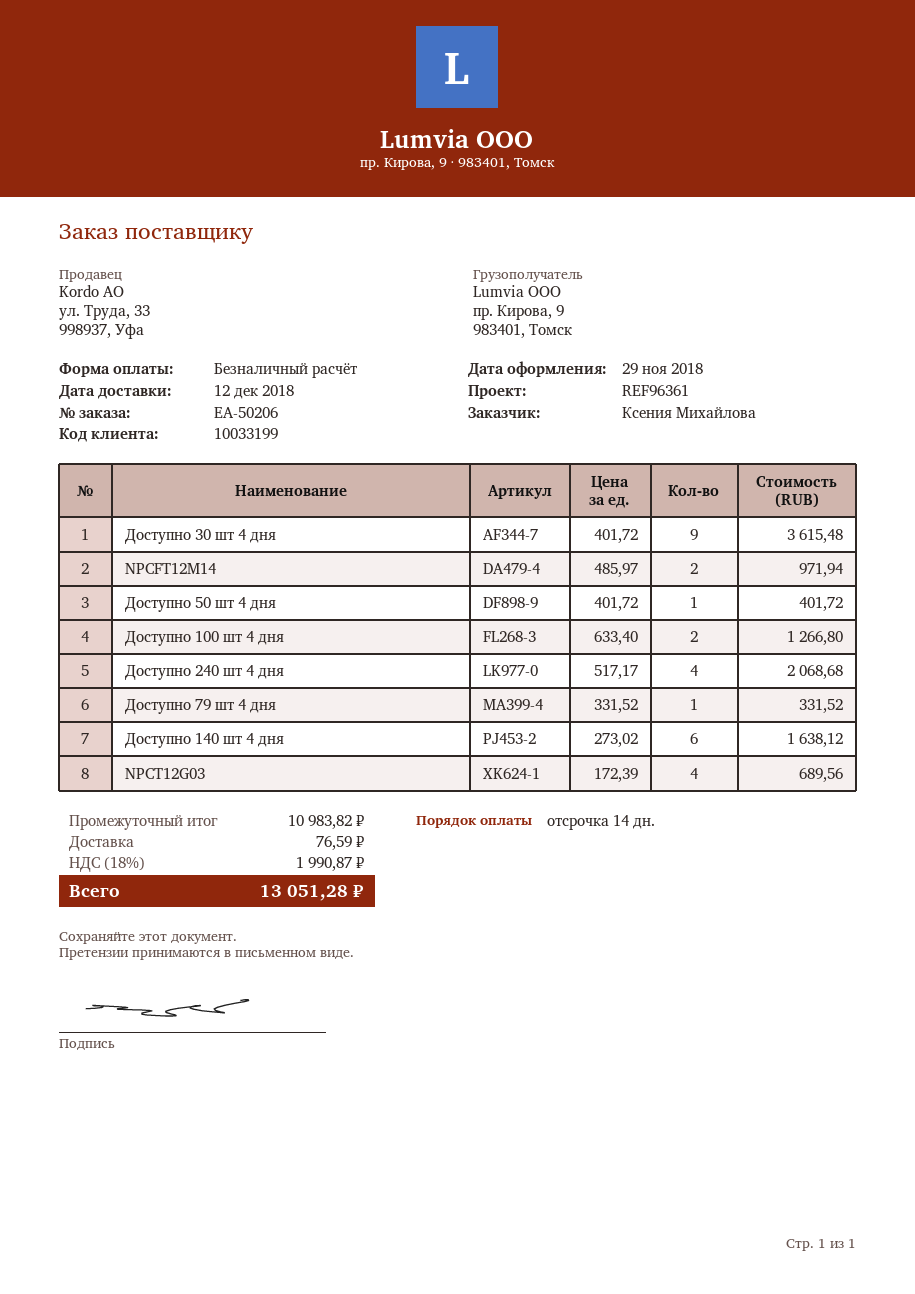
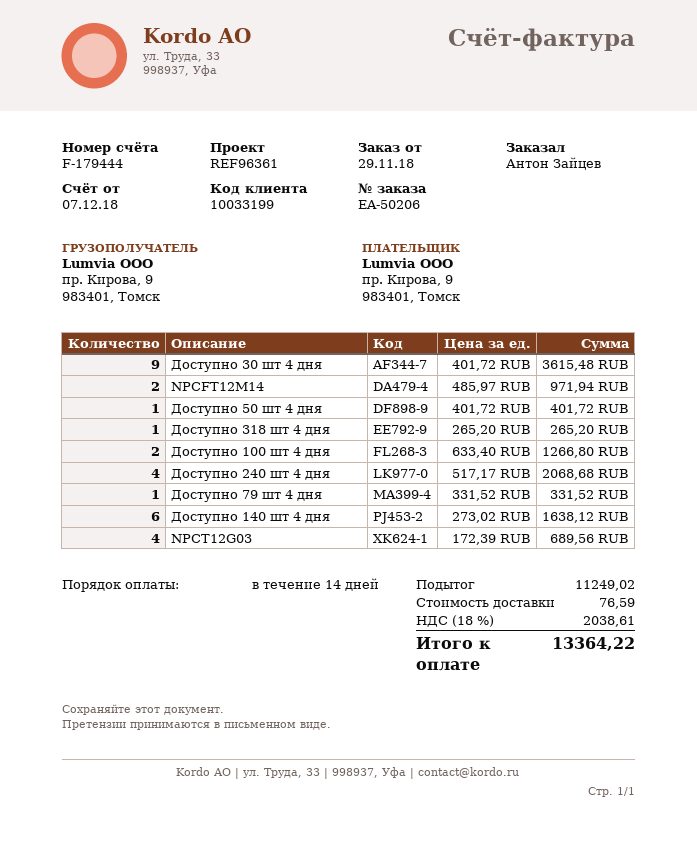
ordered by: Ксения Михайлова -> Антон Зайцев
Доступно 318 шт 4 дня: none -> 1 x 265.20 = 265.20
subtotal: 10983.82 -> 11249.02
tax: 18% = 1990.87 -> 18% = 2038.61
total: 13051.28 -> 13364.22

